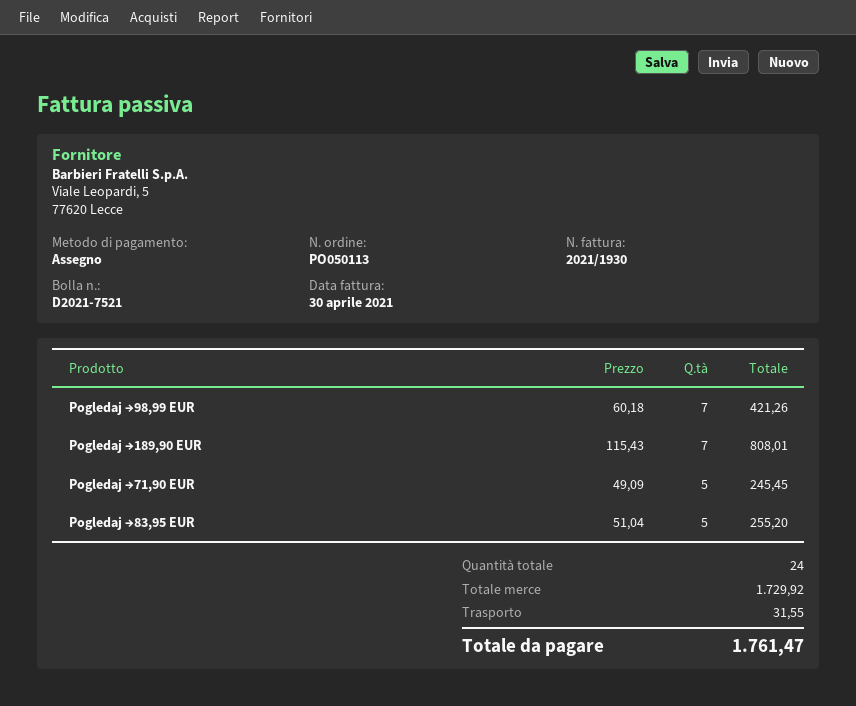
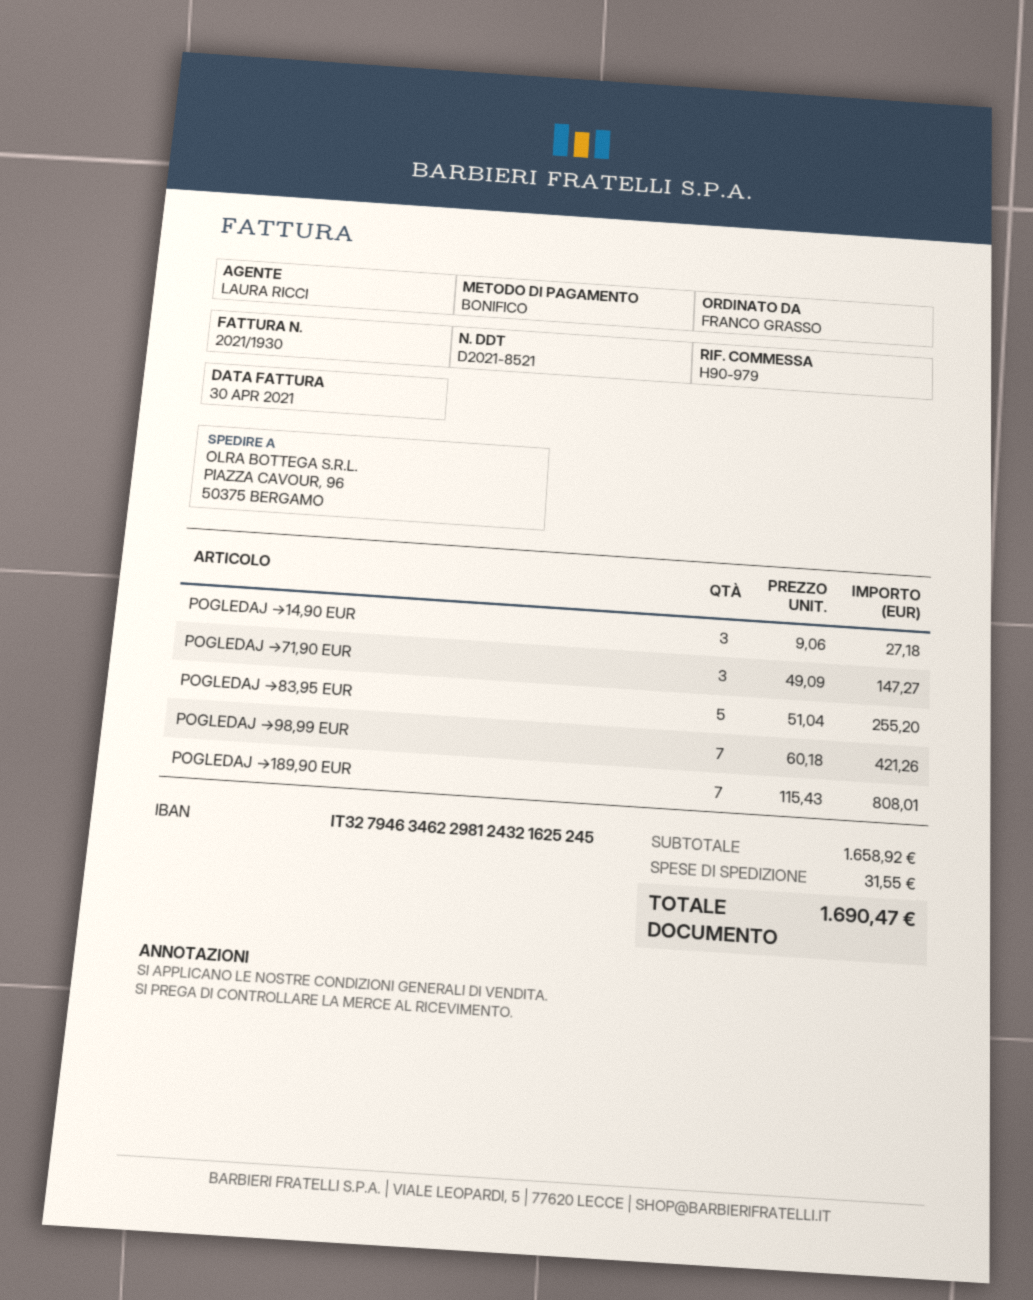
delivery note number: D2021-7521 -> D2021-8521
payment method: cheque -> bank transfer
Pogledaj →71,90 EUR: 5 x 49.09 = 245.45 -> 3 x 49.09 = 147.27
POGLEDAJ →14,90 EUR: none -> 3 x 9.06 = 27.18
subtotal: 1729.92 -> 1658.92
total: 1761.47 -> 1690.47

